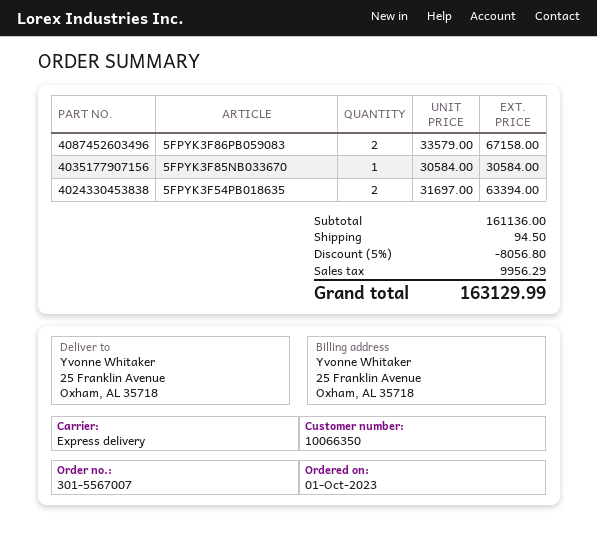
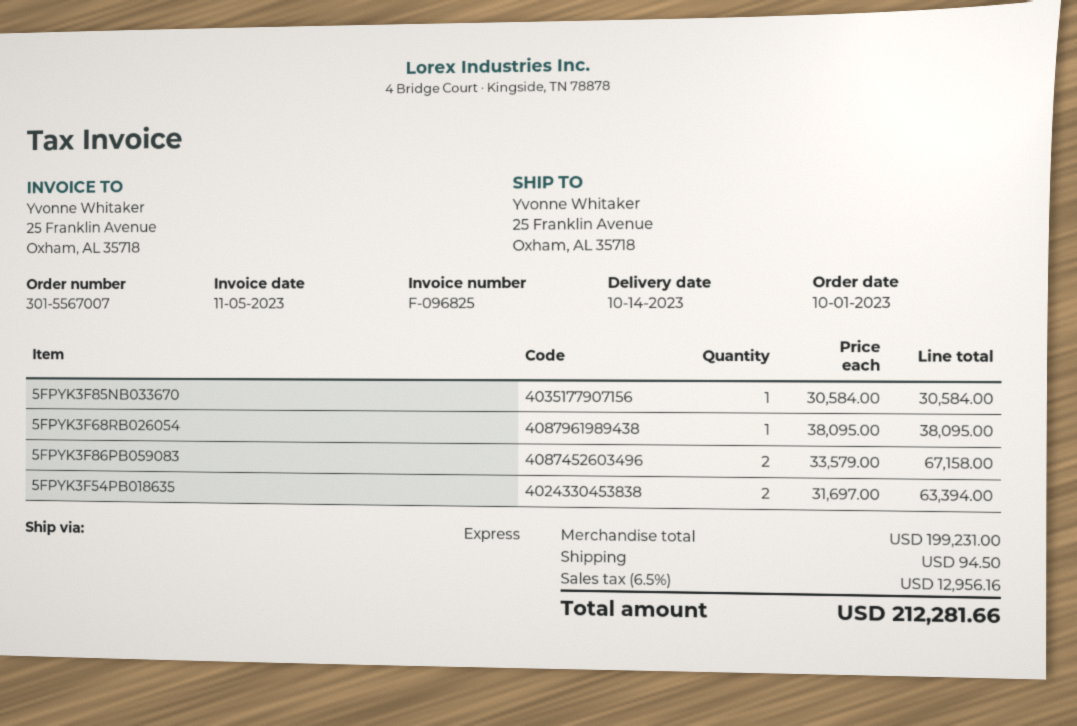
5FPYK3F68RB026054: none -> 1 x 38095.00 = 38095.00
subtotal: 161136.00 -> 199231.00
discount: 5% = 8056.80 -> none
tax: 9956.29 -> 12956.16
total: 163129.99 -> 212281.66

